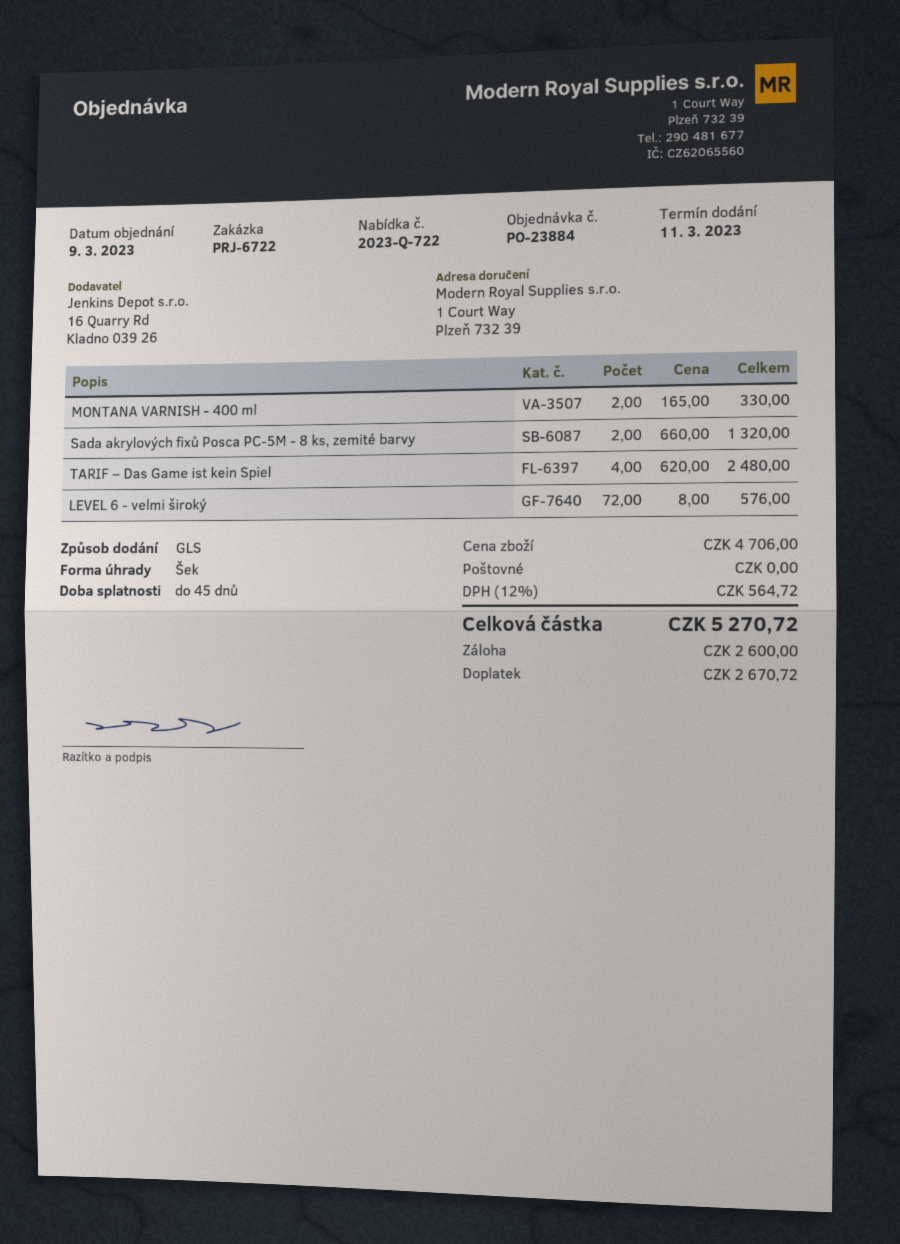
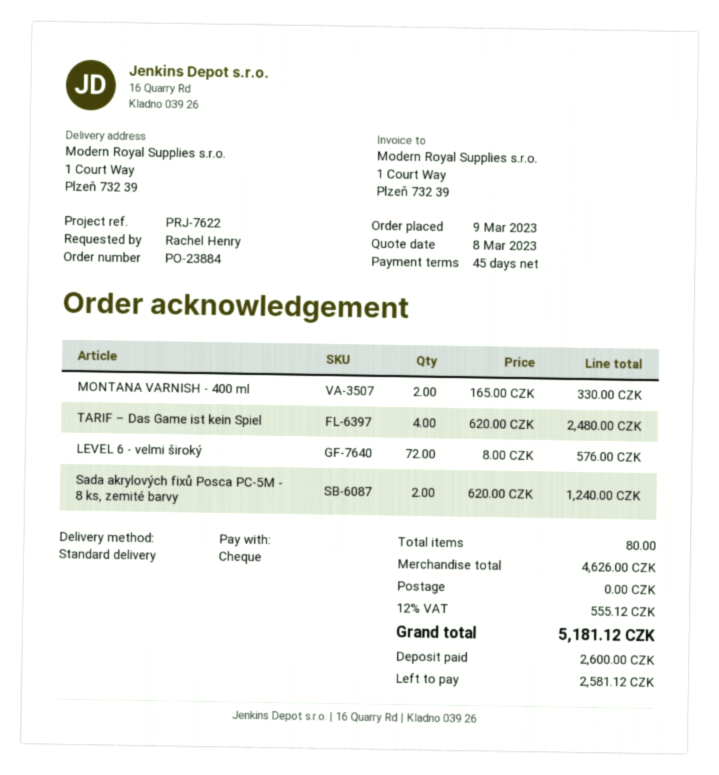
reference: PRJ-6722 -> PRJ-7622
shipping method: GLS -> standard
Sada akrylových fixů Posca PC-5M - 8 ks, zemité barvy: 2 x 660.00 = 1320.00 -> 2 x 620.00 = 1240.00
subtotal: 4706.00 -> 4626.00
tax: 12% = 564.72 -> 12% = 555.12
total: 5270.72 -> 5181.12
balance: 2670.72 -> 2581.12

